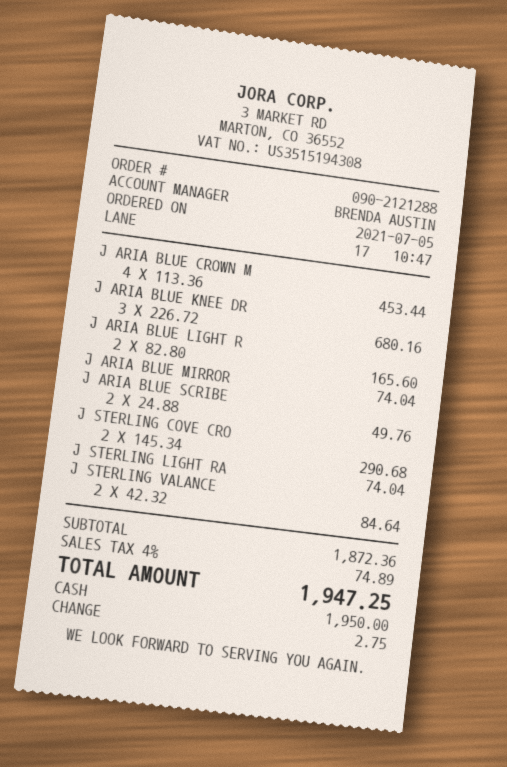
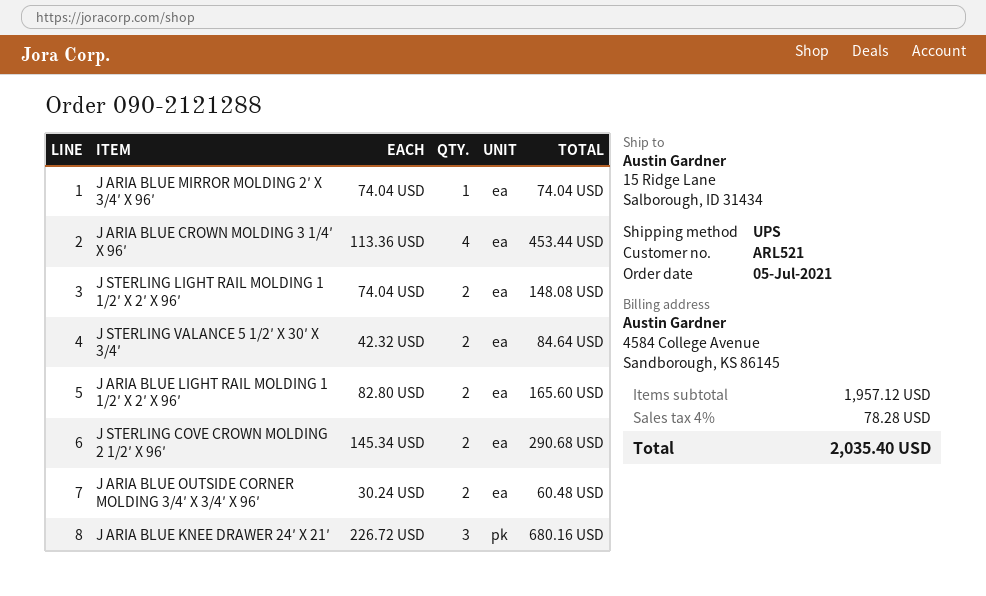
J ARIA BLUE SCRIBE: 2 x 24.88 = 49.76 -> none
J STERLING LIGHT RA: 1 x 74.04 = 74.04 -> 2 x 74.04 = 148.08
J ARIA BLUE OUTSIDE CORNER MOLDING 3/4′ X 3/4′ X 96′: none -> 2 x 30.24 = 60.48
subtotal: 1872.36 -> 1957.12
tax: 4% = 74.89 -> 4% = 78.28
total: 1947.25 -> 2035.40

